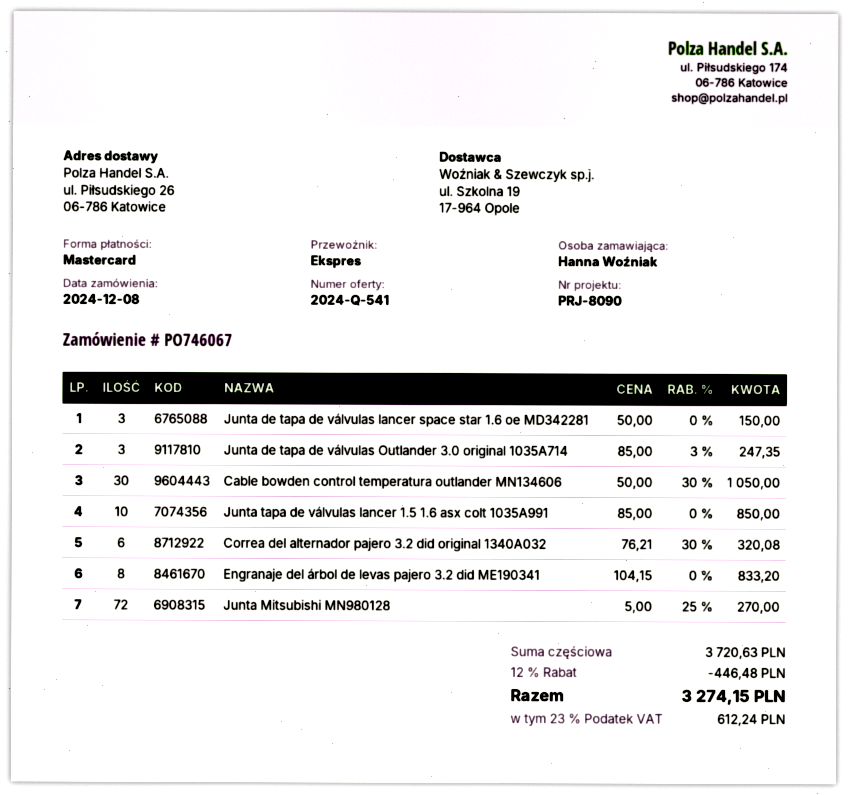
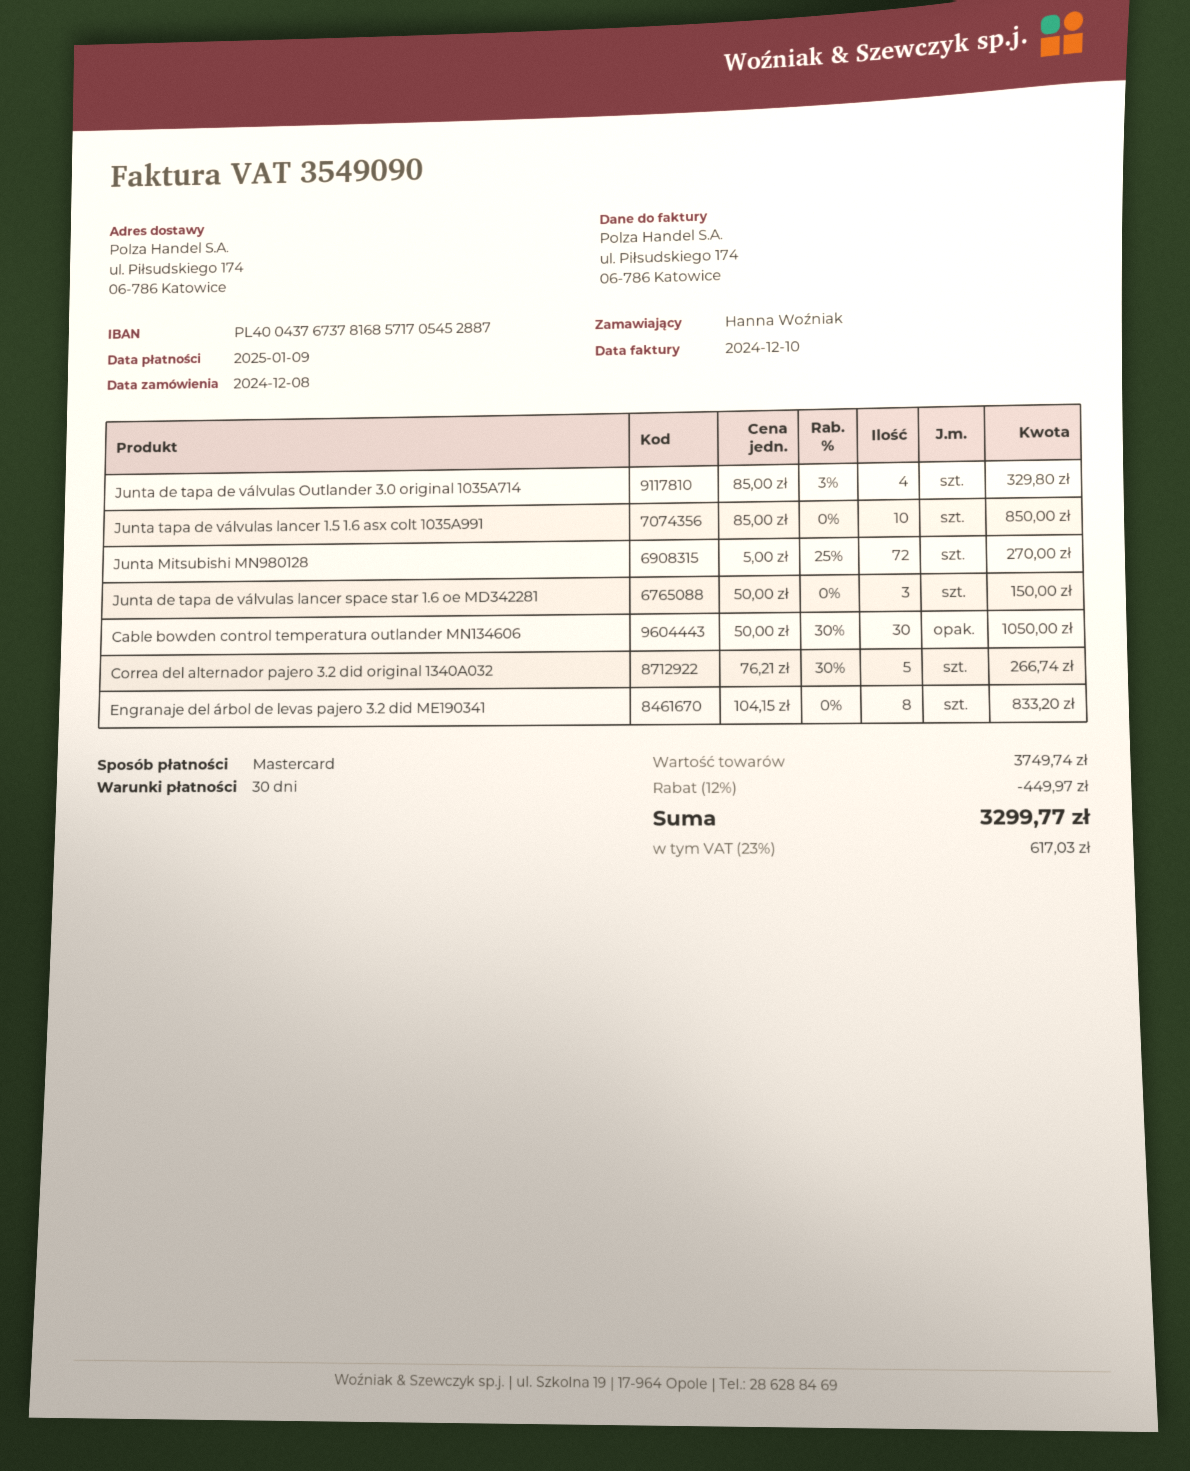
ship to: ul. Piłsudskiego 26, 06-786 Katowice -> ul. Piłsudskiego 174, 06-786 Katowice
Junta de tapa de válvulas Outlander 3.0 original 1035A714: 3 x 85.00 - 3% = 247.35 -> 4 x 85.00 - 3% = 329.80
Correa del alternador pajero 3.2 did original 1340A032: 6 x 76.21 - 30% = 320.08 -> 5 x 76.21 - 30% = 266.74
subtotal: 3720.63 -> 3749.74
discount: 12% = 446.48 -> 12% = 449.97
tax: 23% = 612.24 -> 23% = 617.03
total: 3274.15 -> 3299.77

